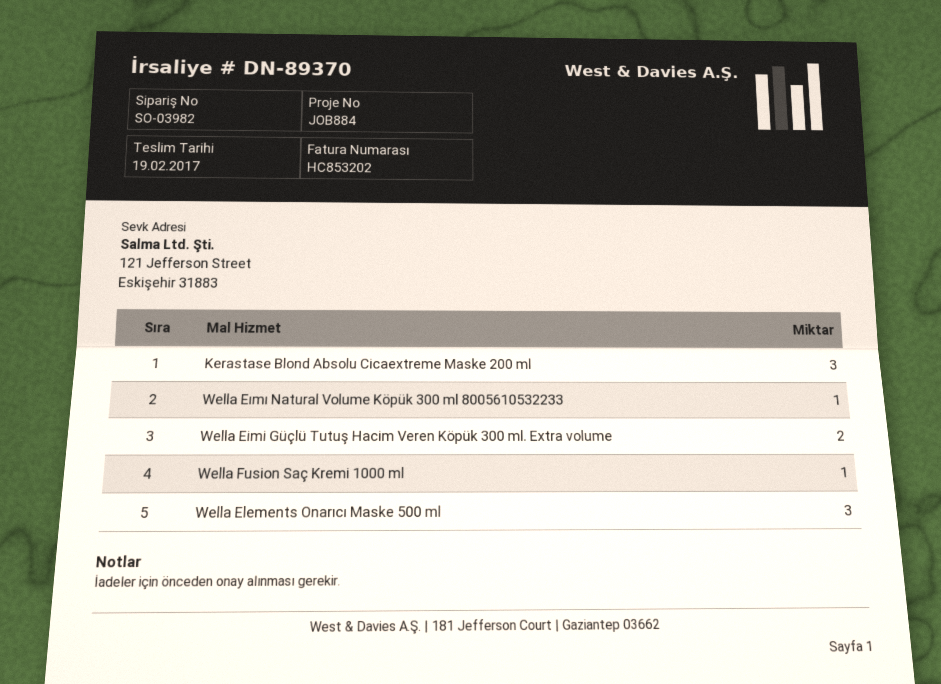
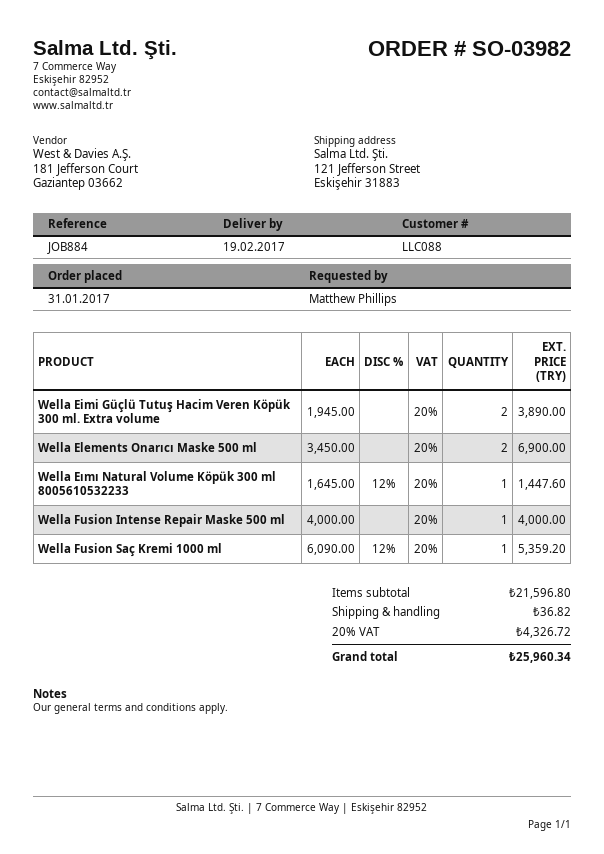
Kerastase Blond Absolu Cicaextreme Maske 200 ml: 3 -> none
Wella Elements Onarıcı Maske 500 ml: 3 -> 2
Wella Fusion Intense Repair Maske 500 ml: none -> 1

